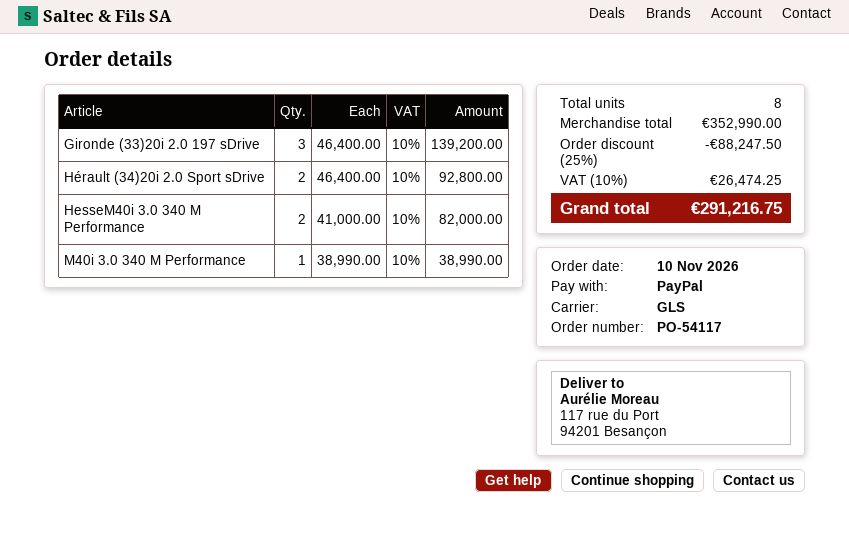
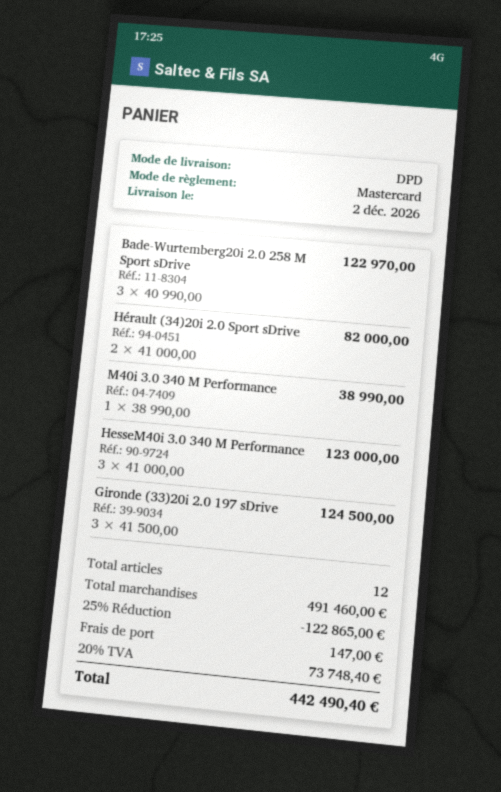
payment method: PayPal -> Mastercard
shipping method: GLS -> DPD
Gironde (33)20i 2.0 197 sDrive: 3 x 46400.00 = 139200.00 -> 3 x 41500.00 = 124500.00
Hérault (34)20i 2.0 Sport sDrive: 2 x 46400.00 = 92800.00 -> 2 x 41000.00 = 82000.00
HesseM40i 3.0 340 M Performance: 2 x 41000.00 = 82000.00 -> 3 x 41000.00 = 123000.00
Bade-Wurtemberg20i 2.0 258 M Sport sDrive: none -> 3 x 40990.00 = 122970.00
total quantity: 8 -> 12
subtotal: 352990.00 -> 491460.00
discount: 25% = 88247.50 -> 25% = 122865.00
shipping: none -> 147.00
tax: 10% = 26474.25 -> 20% = 73748.40
total: 291216.75 -> 442490.40

